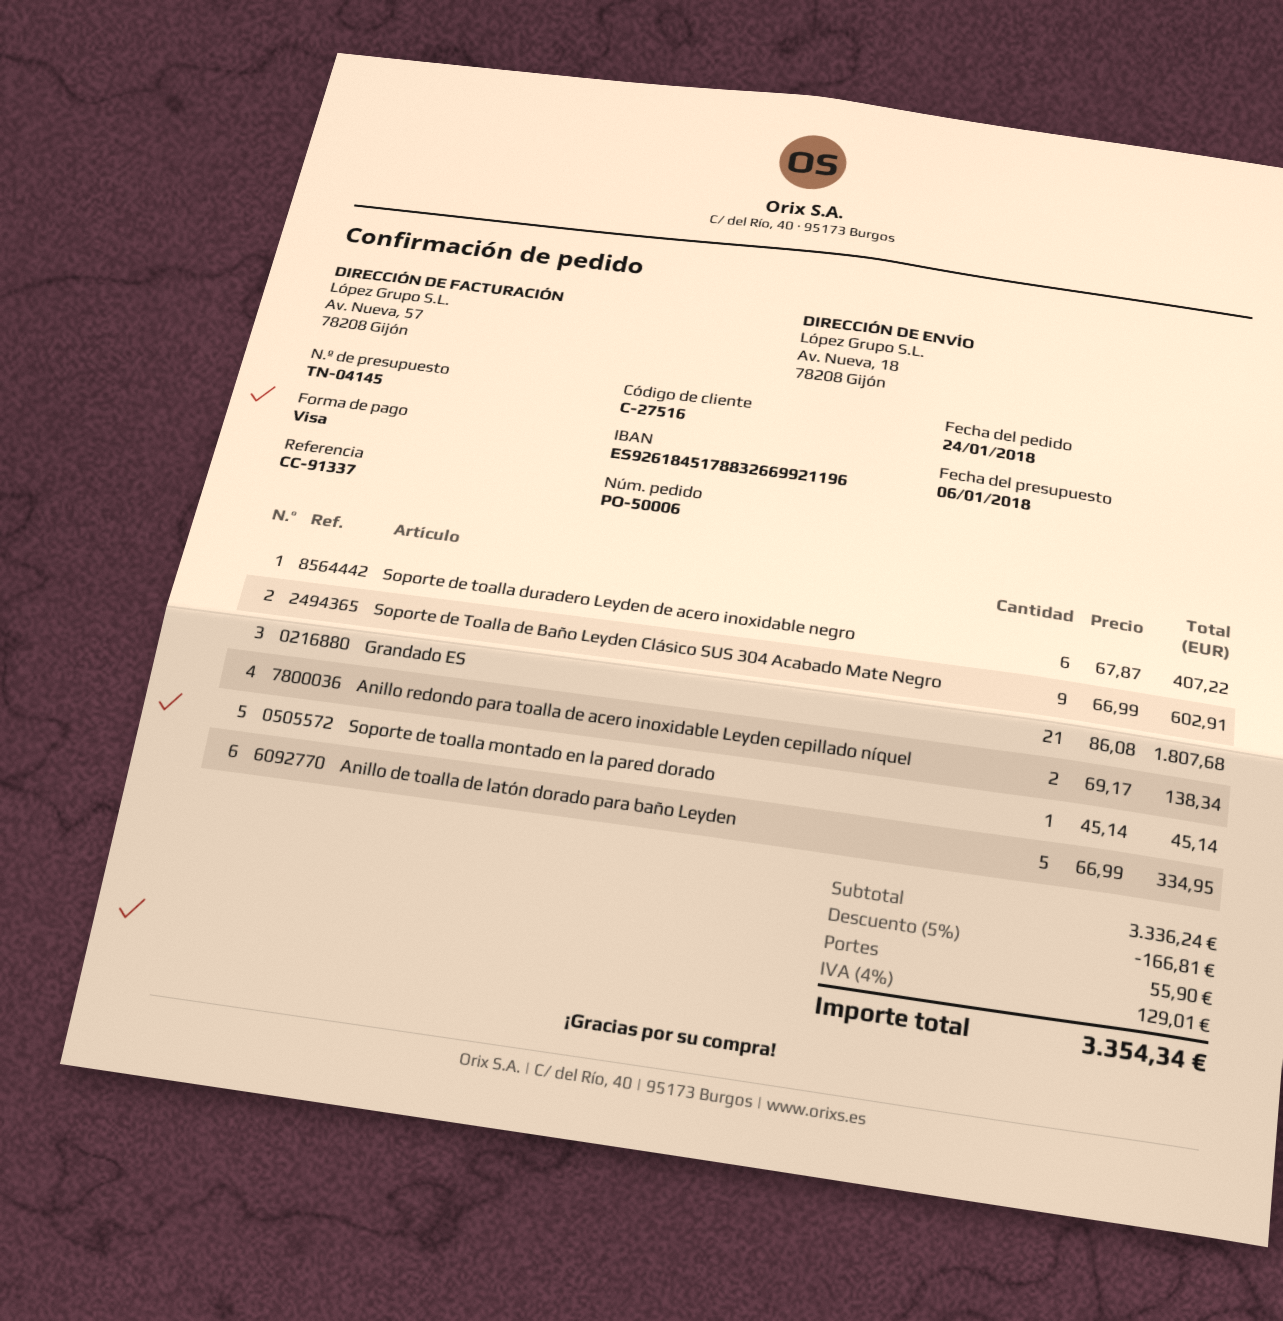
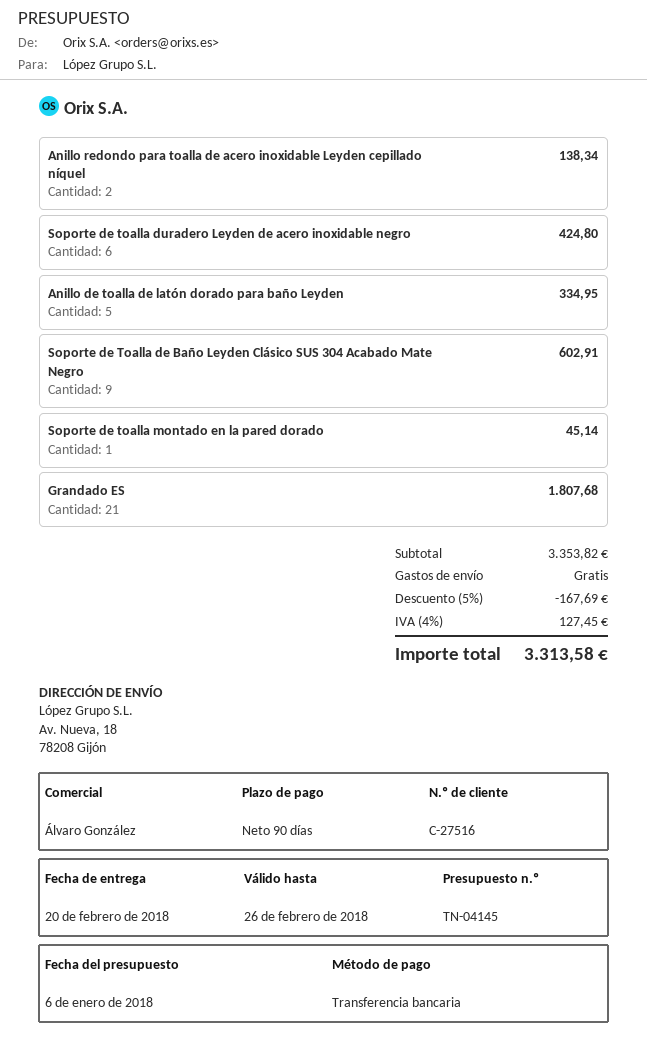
payment method: Visa -> bank transfer
Soporte de toalla duradero Leyden de acero inoxidable negro: 6 for 407.22 -> 6 for 424.80
subtotal: 3336.24 -> 3353.82
discount: 5% = 166.81 -> 5% = 167.69
shipping: 55.90 -> 0.00
tax: 4% = 129.01 -> 4% = 127.45
total: 3354.34 -> 3313.58

